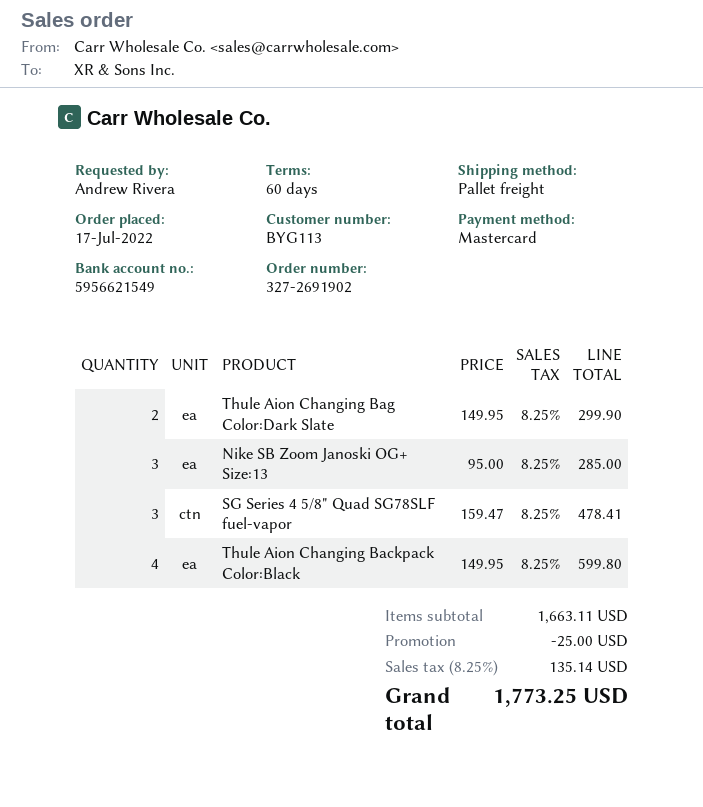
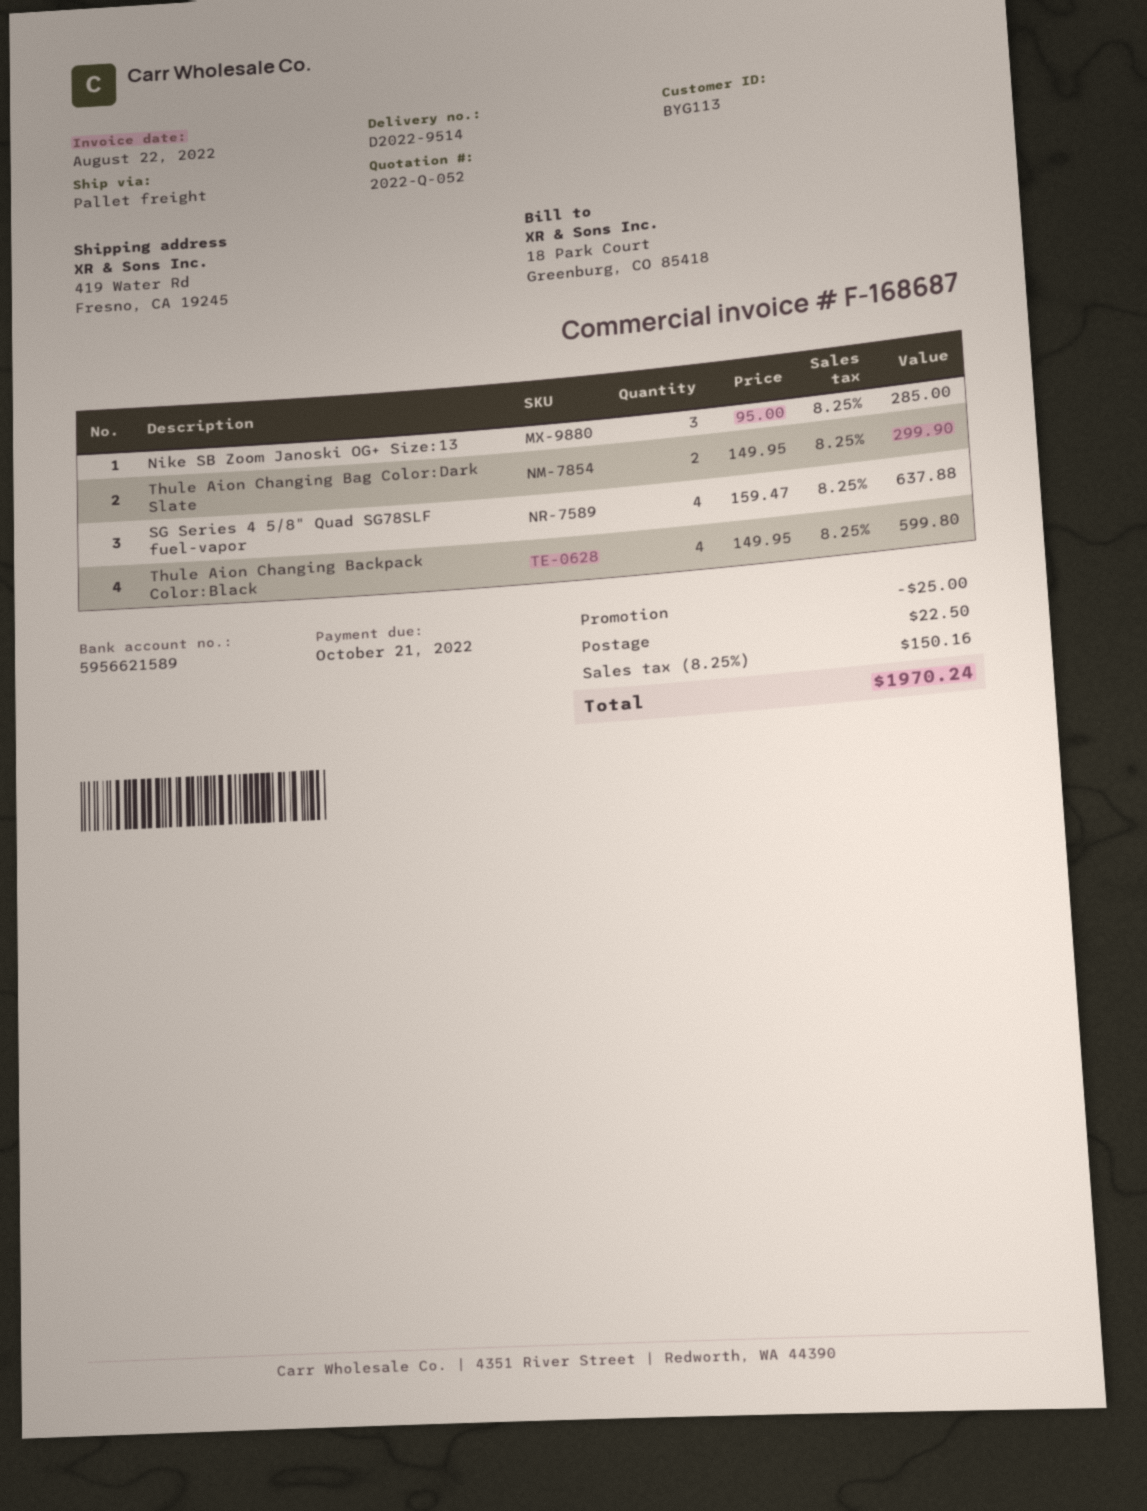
bank account: 5956621549 -> 5956621589
SG Series 4 5/8" Quad SG78SLF fuel-vapor: 3 x 159.47 = 478.41 -> 4 x 159.47 = 637.88
shipping: none -> 22.50
tax: 8.25% = 135.14 -> 8.25% = 150.16
total: 1773.25 -> 1970.24

